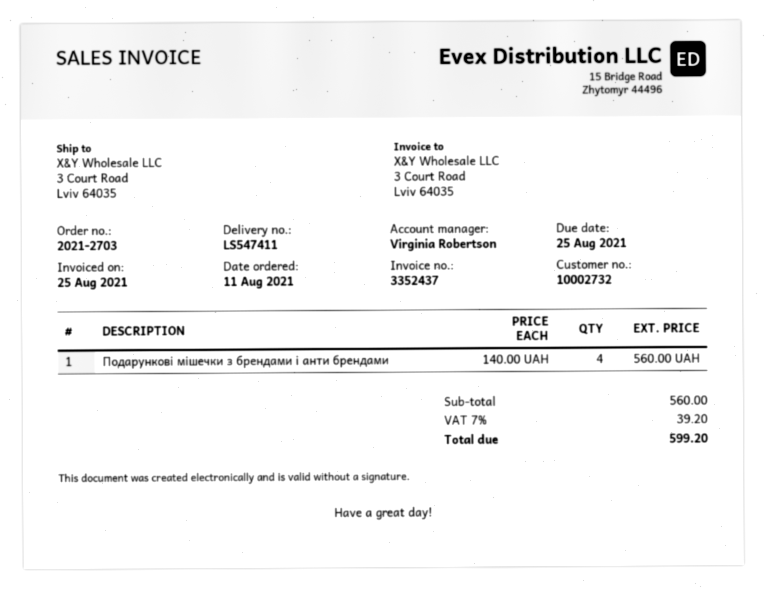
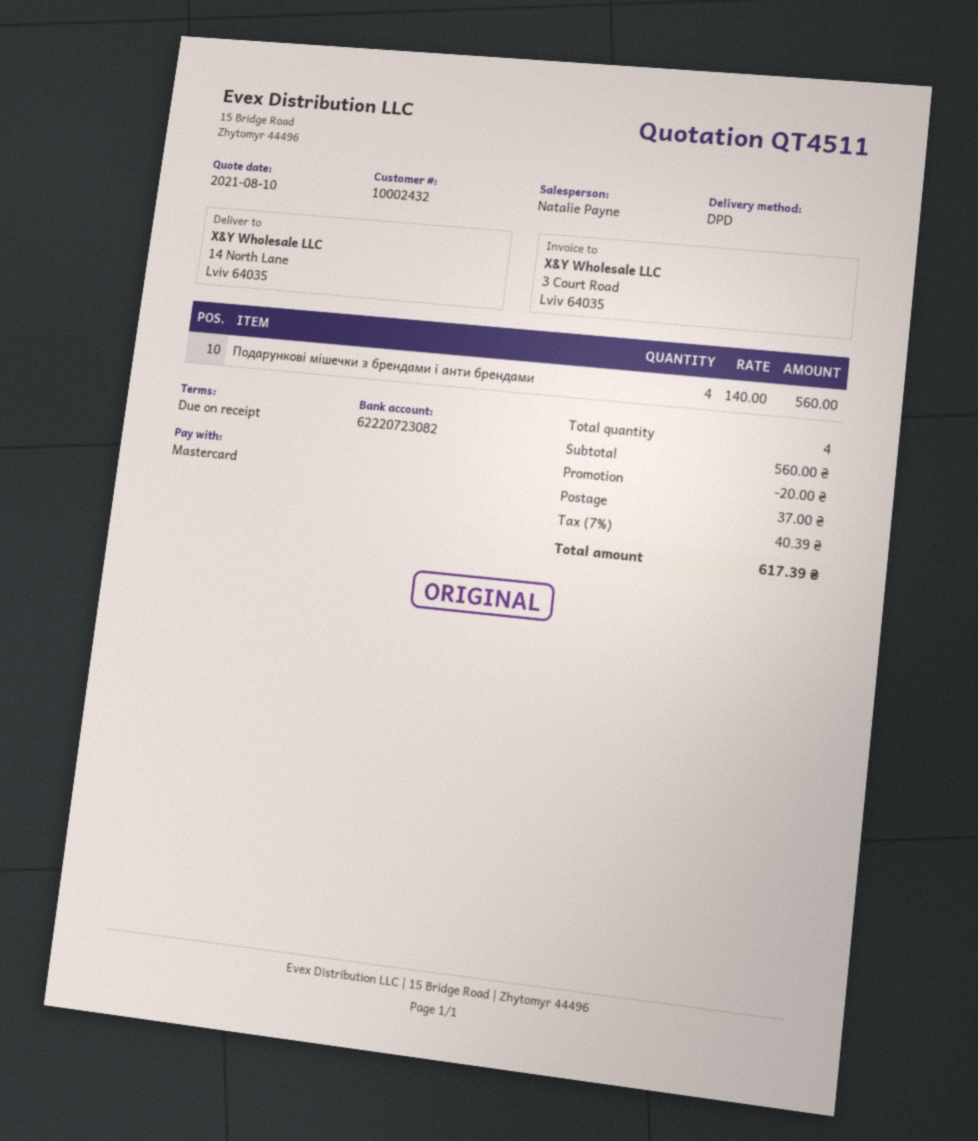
customer number: 10002732 -> 10002432
sales rep: Virginia Robertson -> Natalie Payne
ship to: 3 Court Road, Lviv 64035 -> 14 North Lane, Lviv 64035
discount: none -> 20.00
shipping: none -> 37.00
tax: 7% = 39.20 -> 7% = 40.39
total: 599.20 -> 617.39

